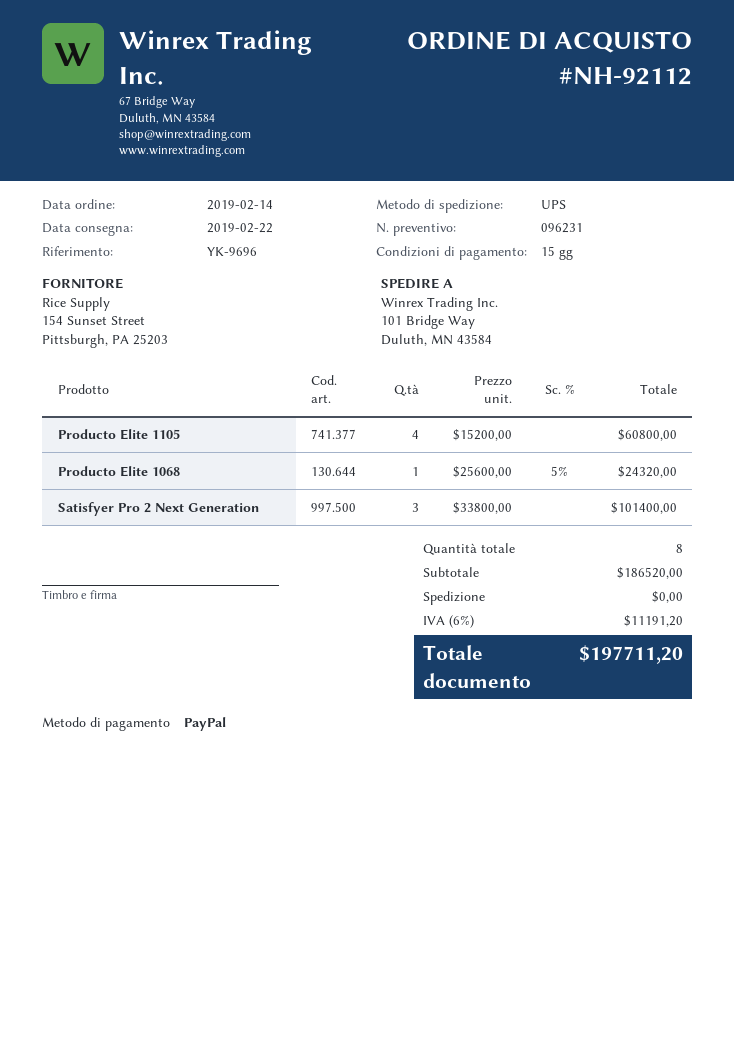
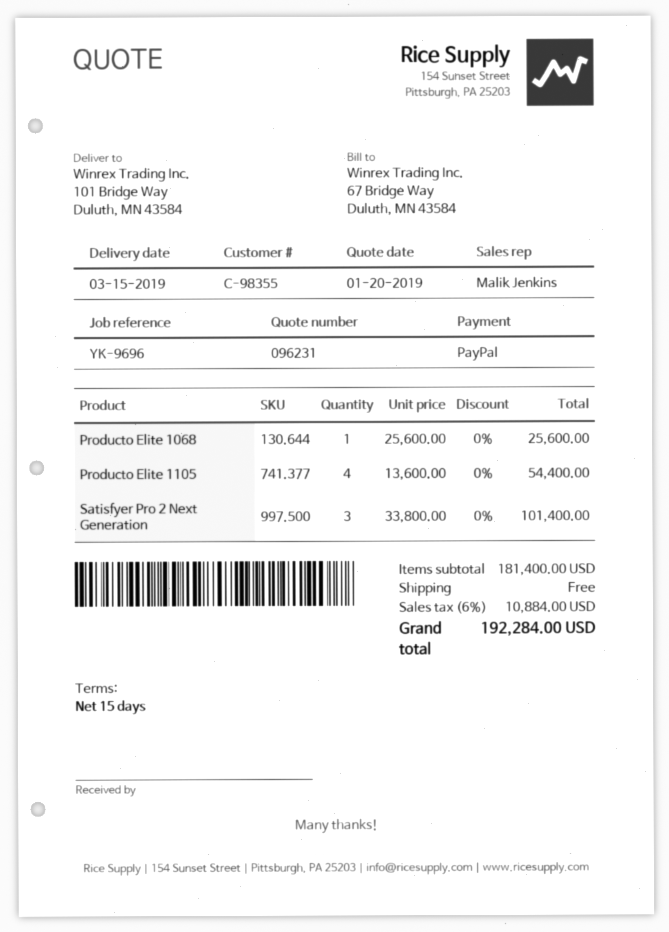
delivery date: 2019-02-22 -> 2019-03-15
Producto Elite 1105: 4 x 15200.00 = 60800.00 -> 4 x 13600.00 = 54400.00
Producto Elite 1068: 1 x 25600.00 - 5% = 24320.00 -> 1 x 25600.00 = 25600.00
subtotal: 186520.00 -> 181400.00
tax: 6% = 11191.20 -> 6% = 10884.00
total: 197711.20 -> 192284.00

